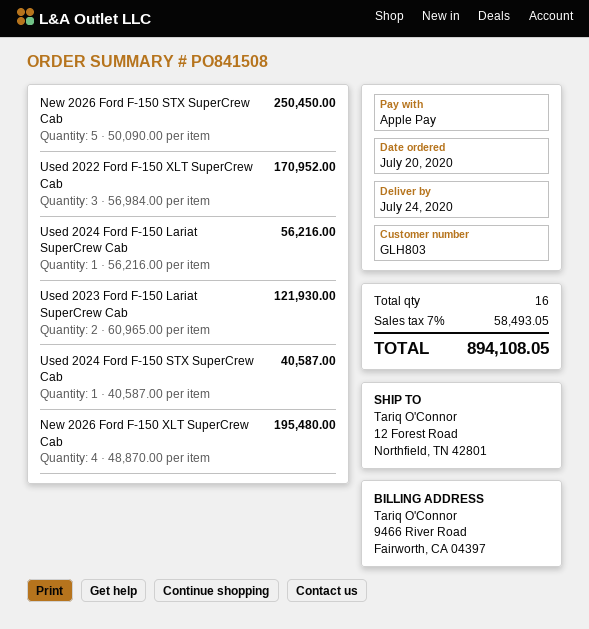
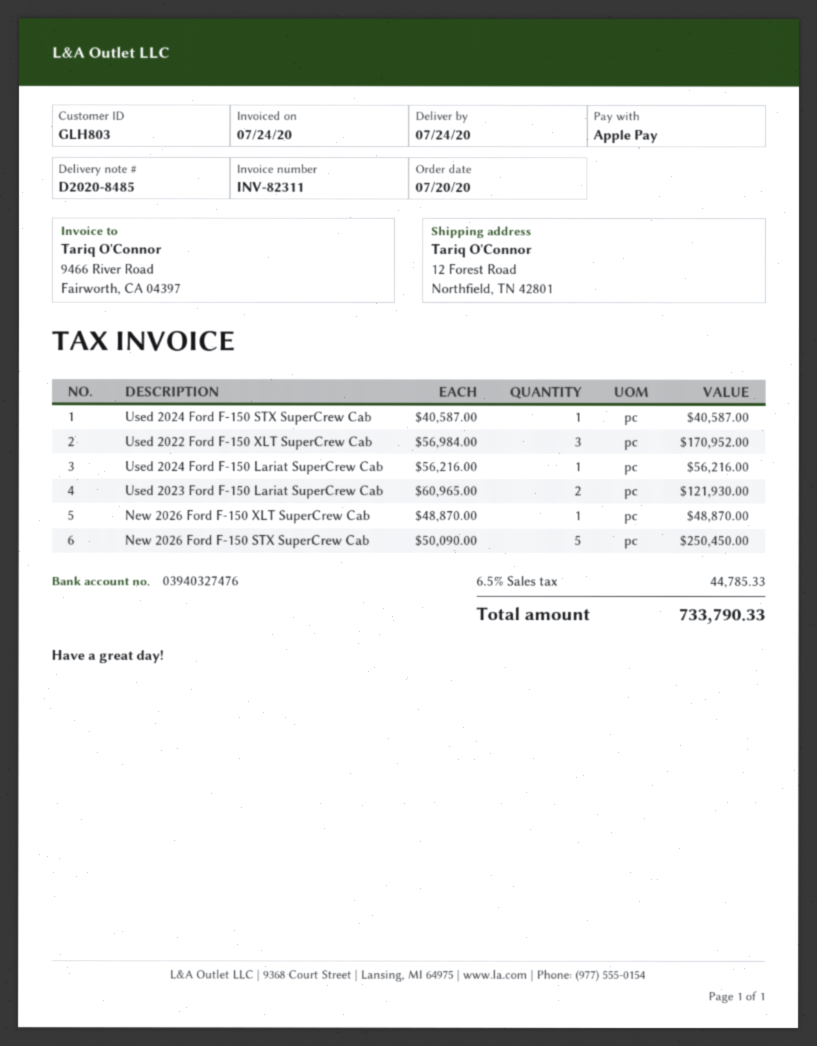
New 2026 Ford F-150 XLT SuperCrew Cab: 4 x 48870.00 = 195480.00 -> 1 x 48870.00 = 48870.00
tax: 7% = 58493.05 -> 6.5% = 44785.33
total: 894108.05 -> 733790.33

